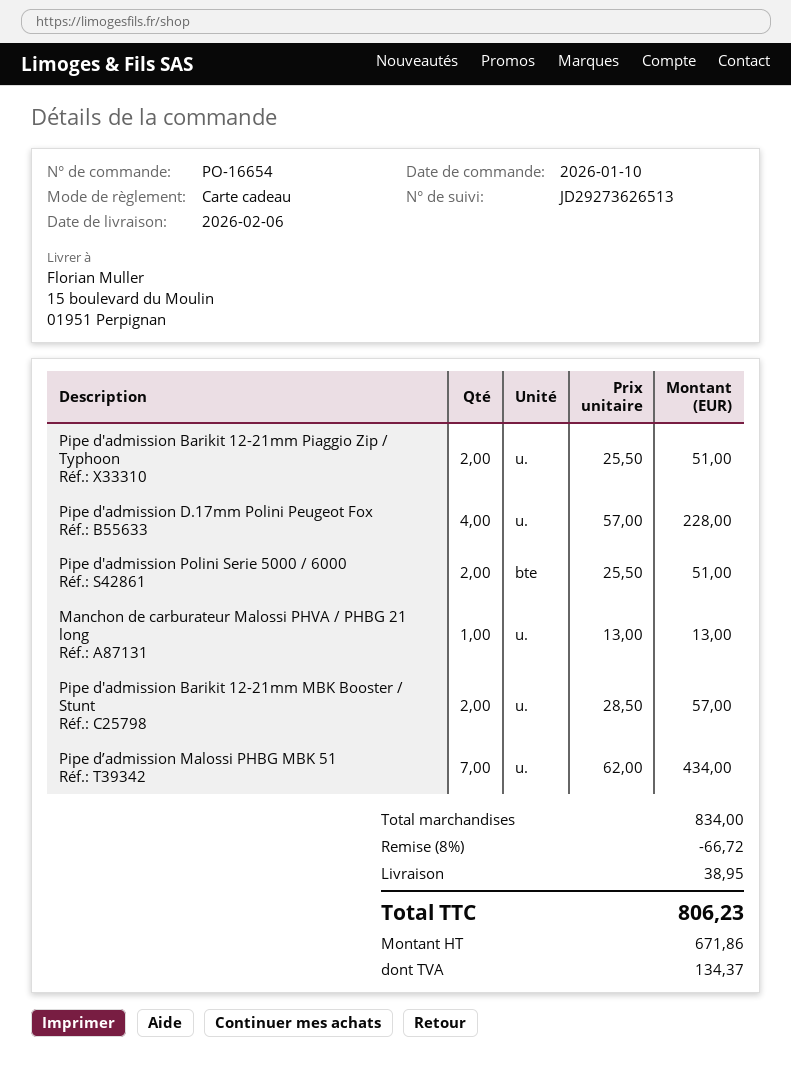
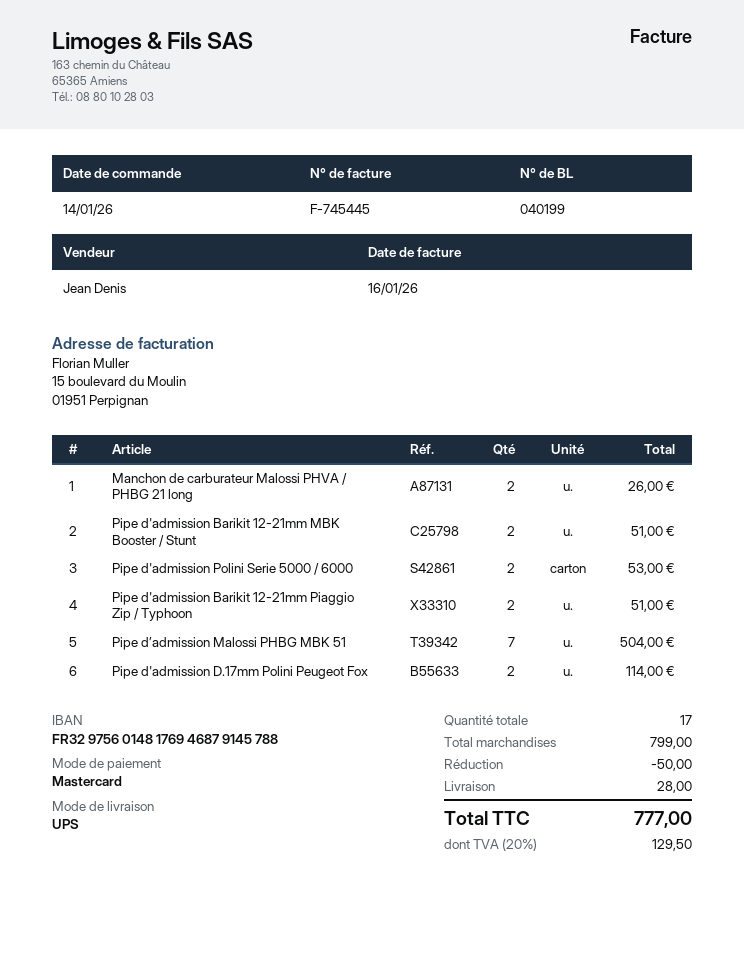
order date: 2026-01-10 -> 2026-01-14
payment method: gift card -> Mastercard
Pipe d'admission D.17mm Polini Peugeot Fox: 4 for 228.00 -> 2 for 114.00
Pipe d'admission Polini Serie 5000 / 6000: 2 for 51.00 -> 2 for 53.00
Manchon de carburateur Malossi PHVA / PHBG 21 long: 1 for 13.00 -> 2 for 26.00
Pipe d'admission Barikit 12-21mm MBK Booster / Stunt: 2 for 57.00 -> 2 for 51.00
Pipe d’admission Malossi PHBG MBK 51: 7 for 434.00 -> 7 for 504.00
subtotal: 834.00 -> 799.00
discount: 66.72 -> 50.00
shipping: 38.95 -> 28.00
tax: 134.37 -> 129.50
total: 806.23 -> 777.00

